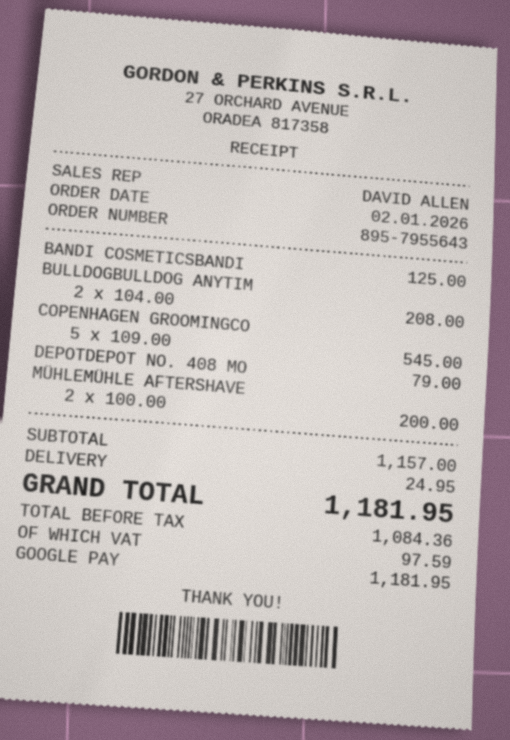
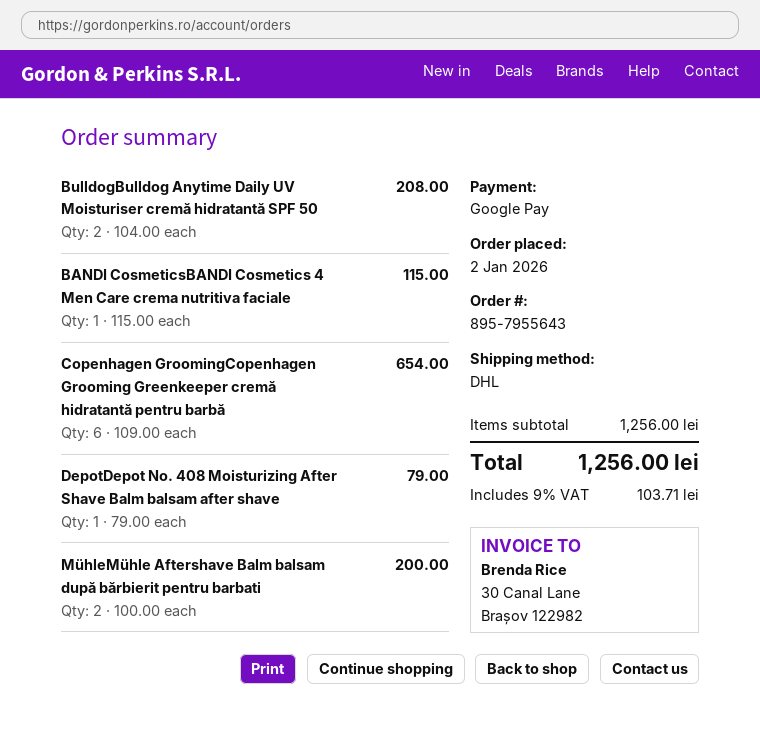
BANDI COSMETICSBANDI: 1 x 125.00 = 125.00 -> 1 x 115.00 = 115.00
COPENHAGEN GROOMINGCO: 5 x 109.00 = 545.00 -> 6 x 109.00 = 654.00
subtotal: 1157.00 -> 1256.00
shipping: 24.95 -> none
tax: 97.59 -> 103.71
total: 1181.95 -> 1256.00

